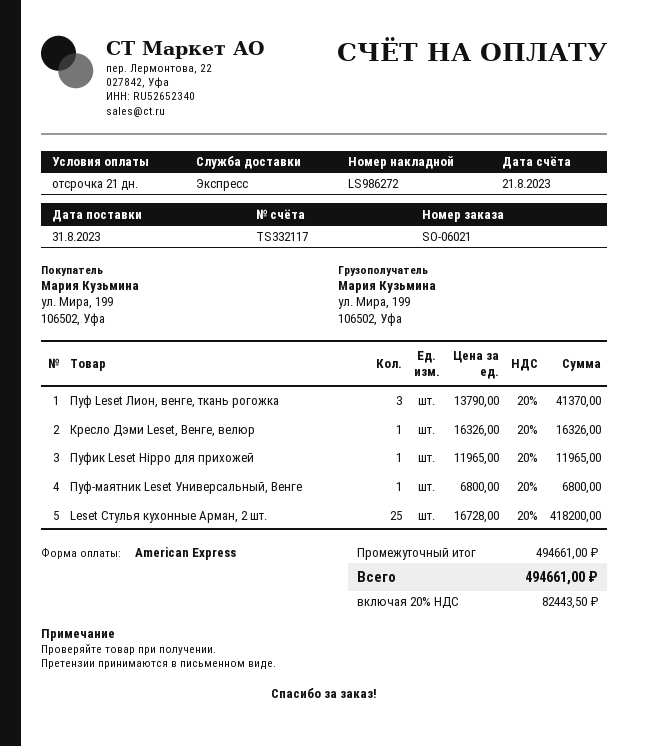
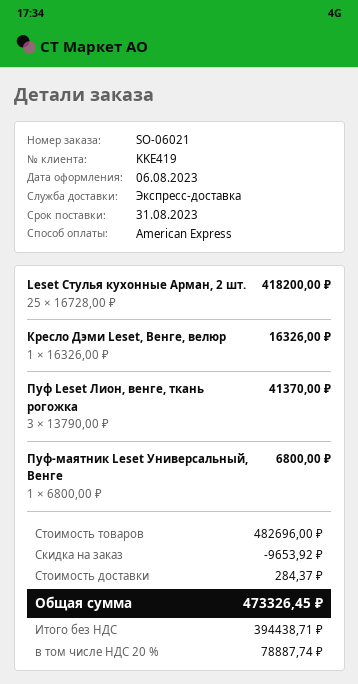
Пуфик Leset Hippo для прихожей: 1 x 11965.00 = 11965.00 -> none
subtotal: 494661.00 -> 482696.00
discount: none -> 9653.92
shipping: none -> 284.37
tax: 20% = 82443.50 -> 20% = 78887.74
total: 494661.00 -> 473326.45

